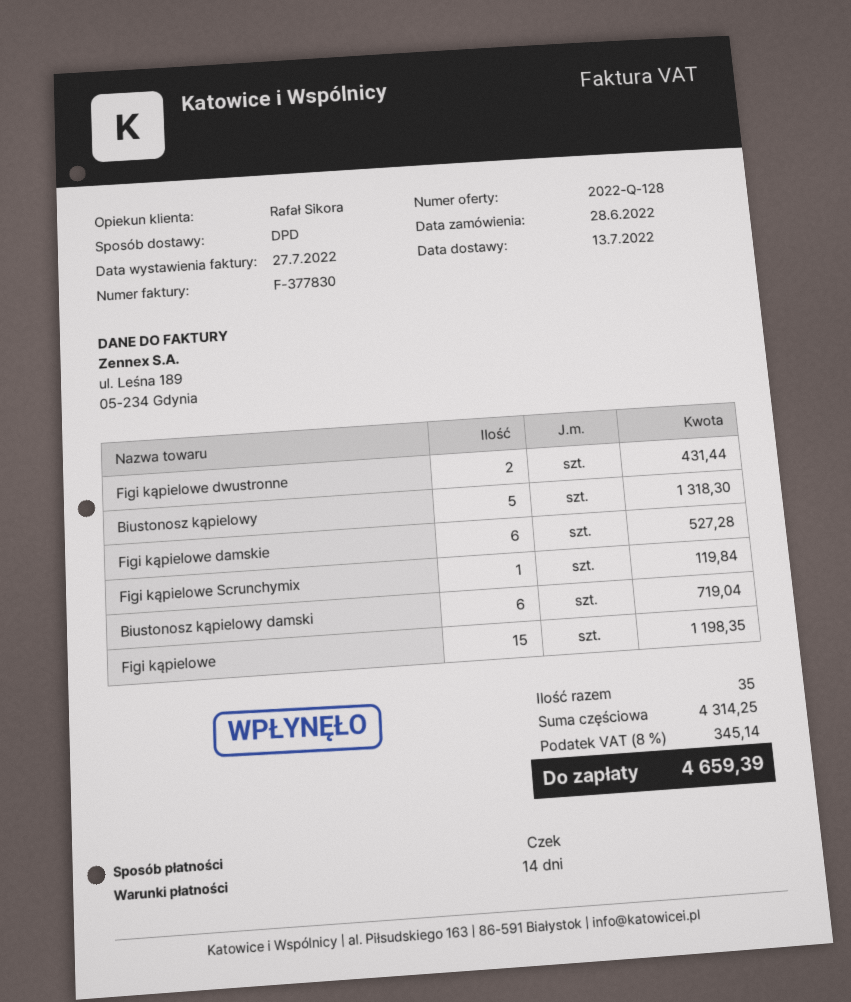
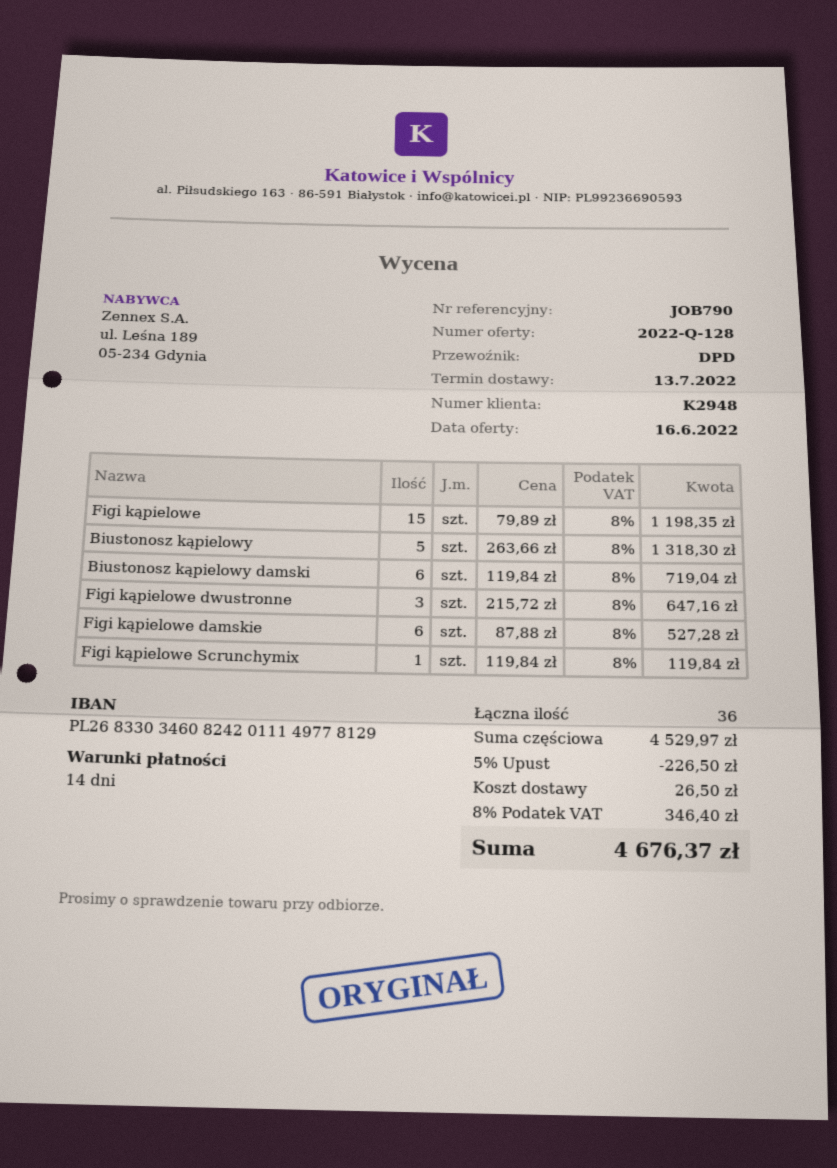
Figi kąpielowe dwustronne: 2 for 431.44 -> 3 for 647.16
total quantity: 35 -> 36
subtotal: 4314.25 -> 4529.97
discount: none -> 5% = 226.50
shipping: none -> 26.50
tax: 8% = 345.14 -> 8% = 346.40
total: 4659.39 -> 4676.37

